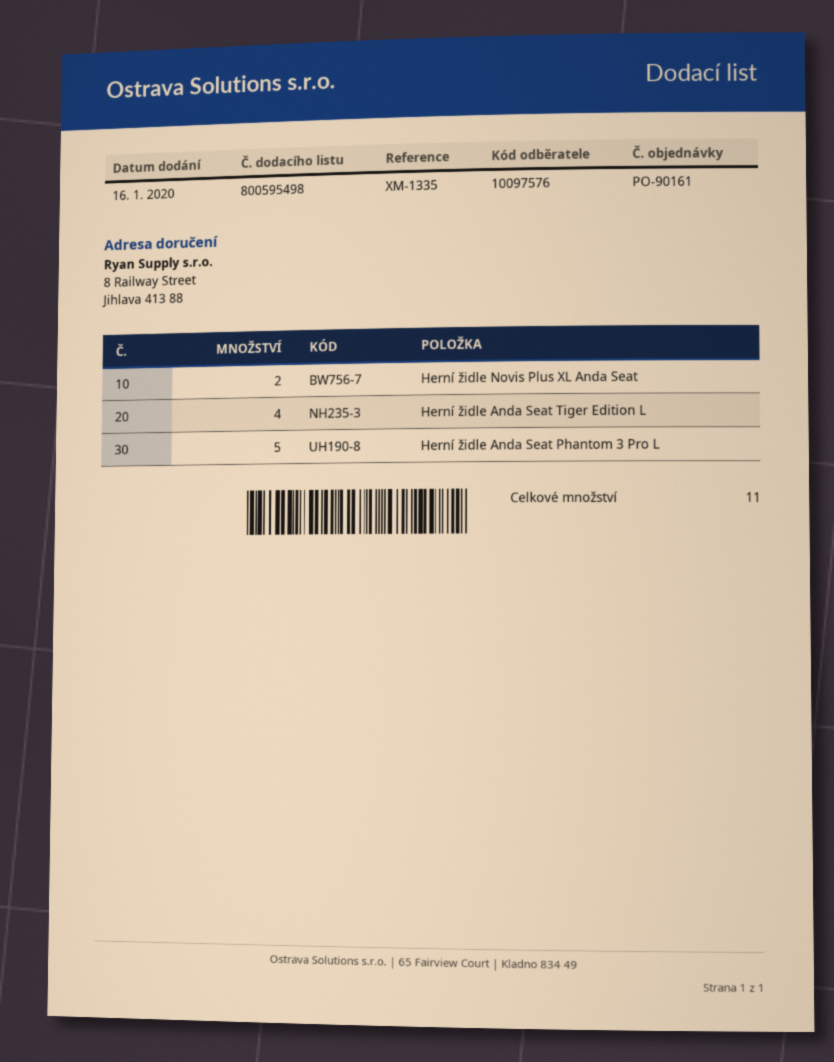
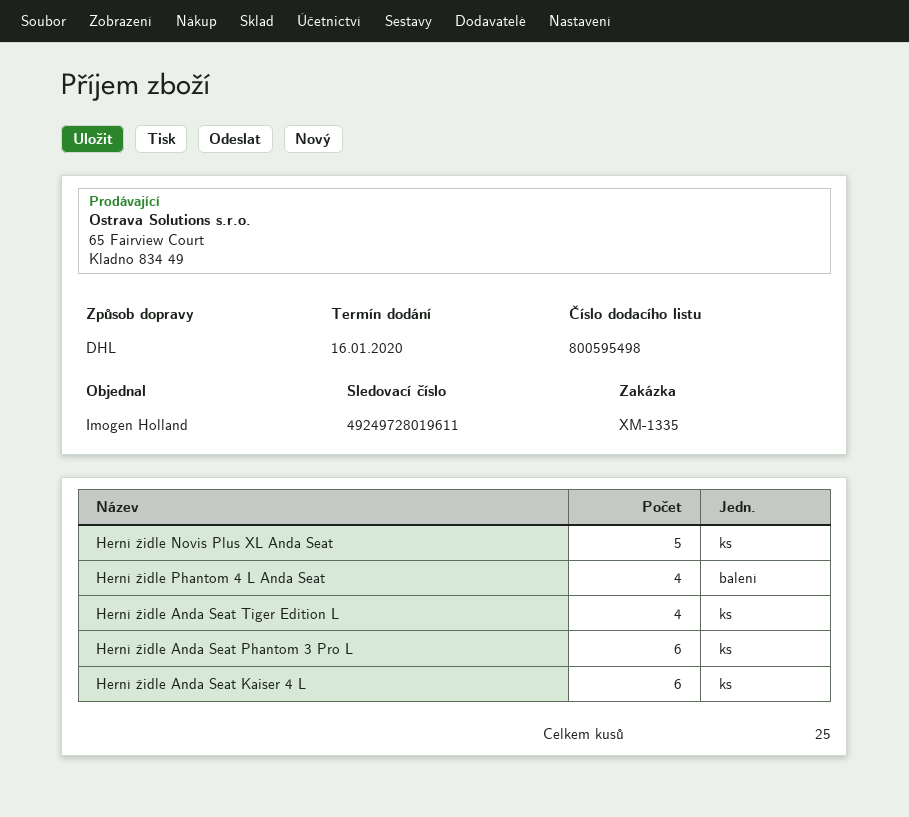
Herní židle Novis Plus XL Anda Seat: 2 -> 5
Herní židle Anda Seat Phantom 3 Pro L: 5 -> 6
Herní židle Phantom 4 L Anda Seat: none -> 4
Herní židle Anda Seat Kaiser 4 L: none -> 6
total quantity: 11 -> 25

